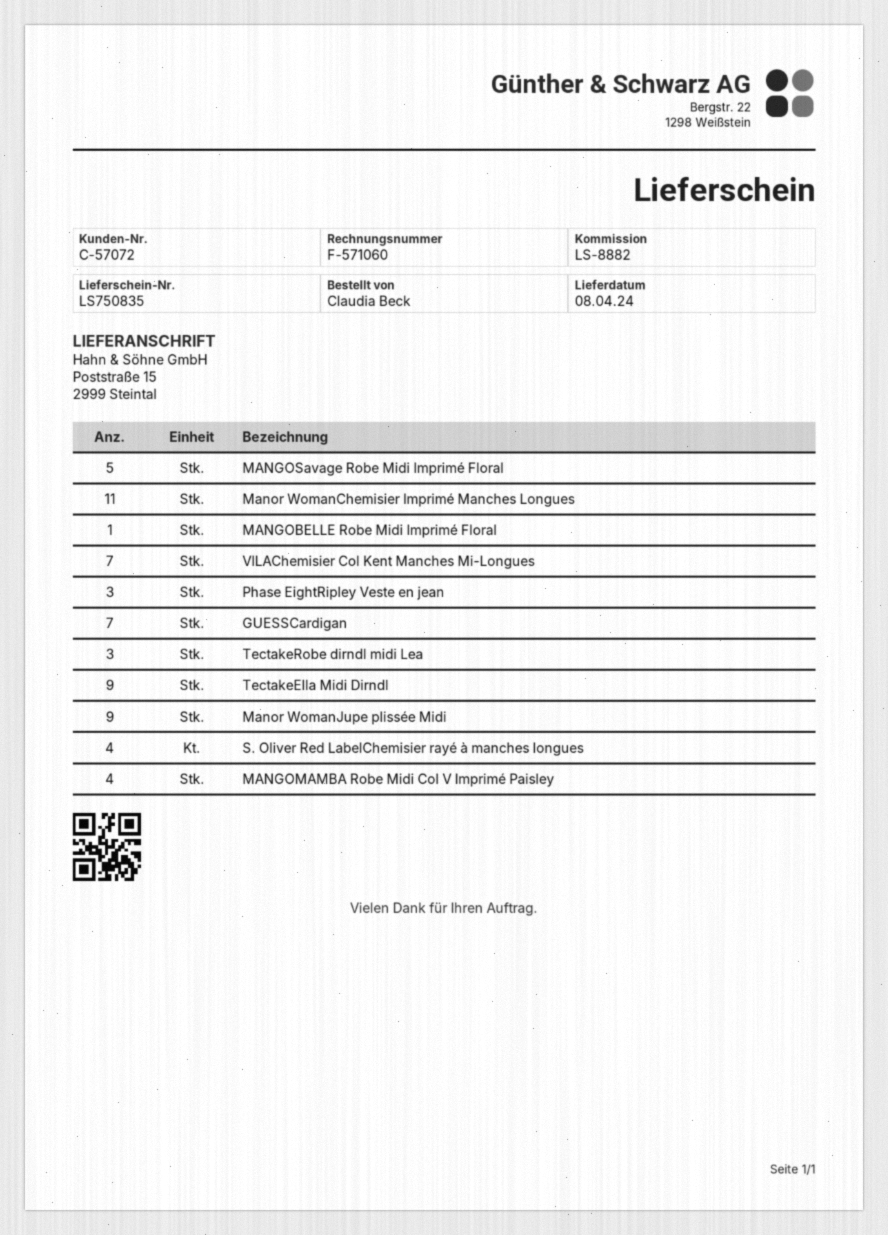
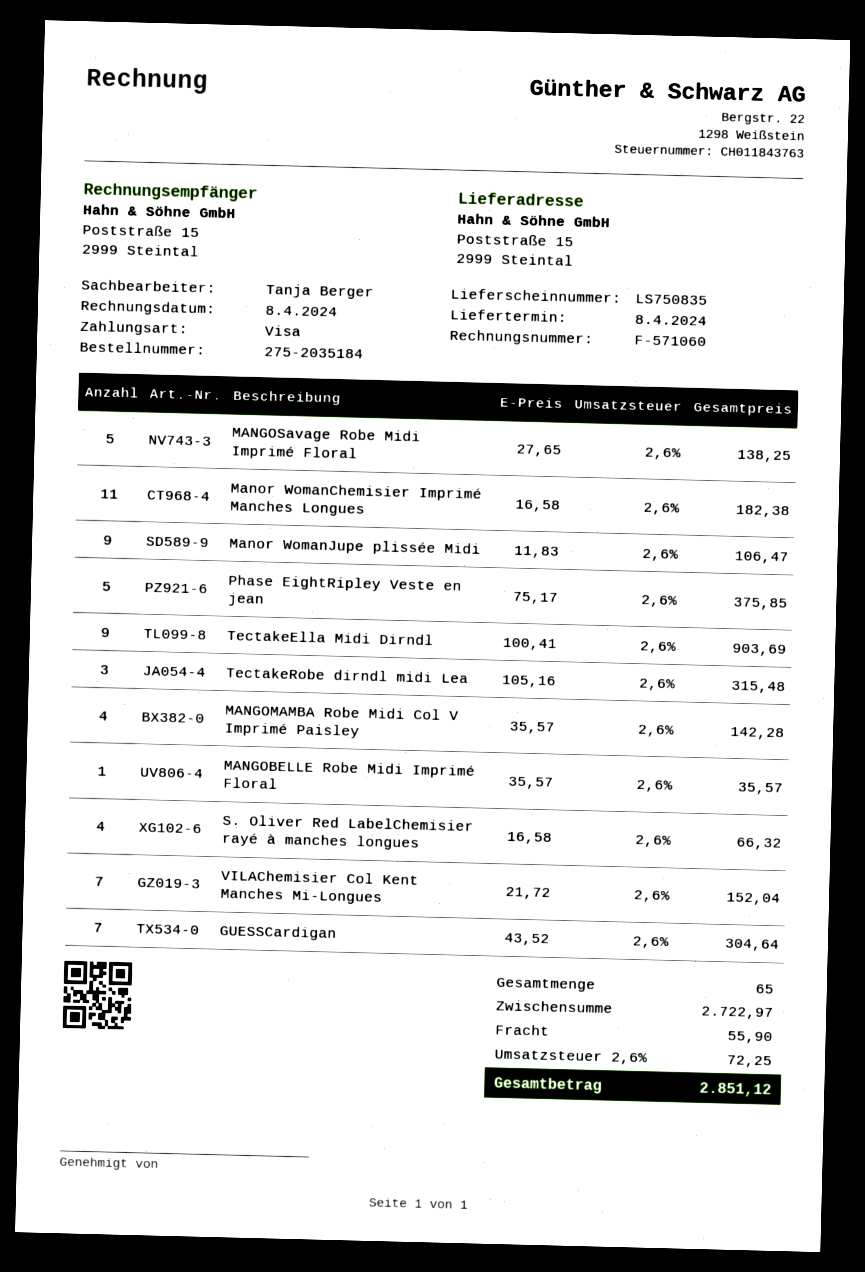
Phase EightRipley Veste en jean: 3 -> 5

